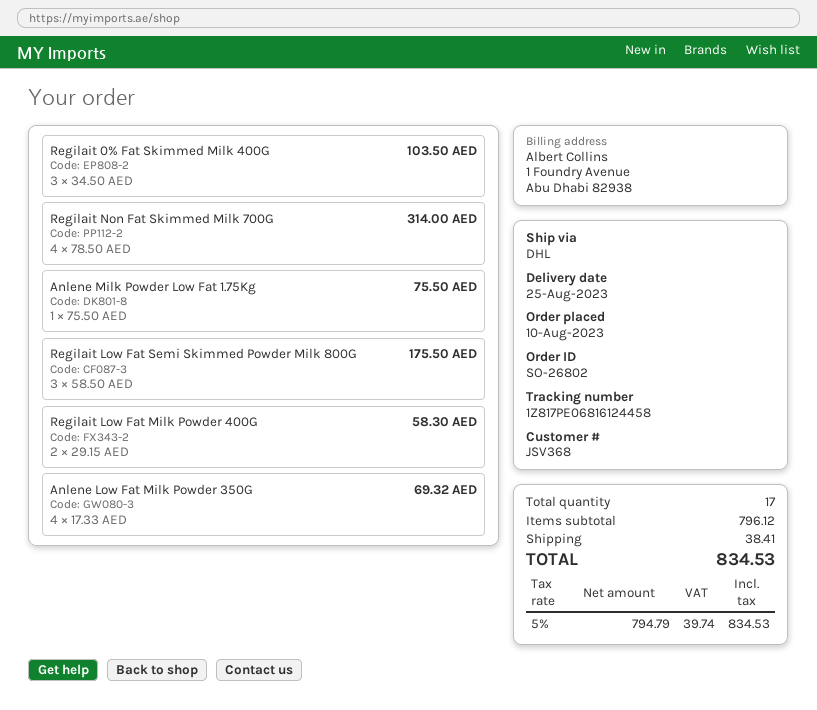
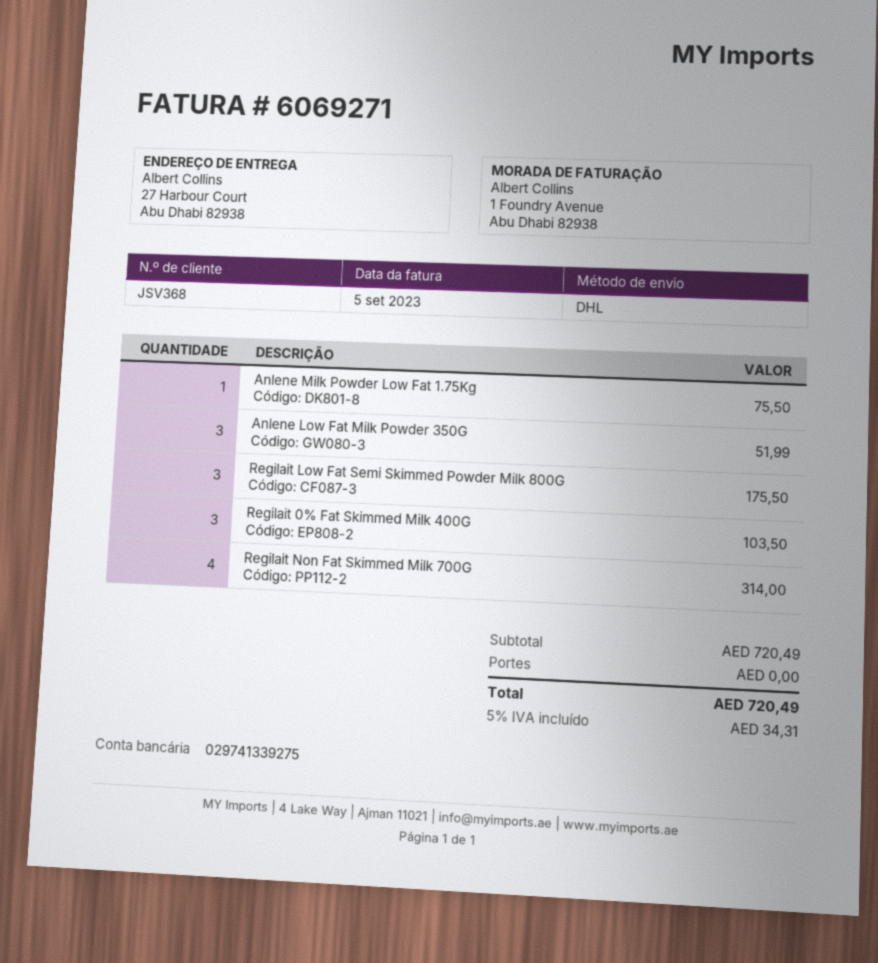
Regilait Low Fat Milk Powder 400G: 2 for 58.30 -> none
Anlene Low Fat Milk Powder 350G: 4 for 69.32 -> 3 for 51.99
subtotal: 796.12 -> 720.49
shipping: 38.41 -> 0.00
tax: 5% = 39.74 -> 5% = 34.31
total: 834.53 -> 720.49

